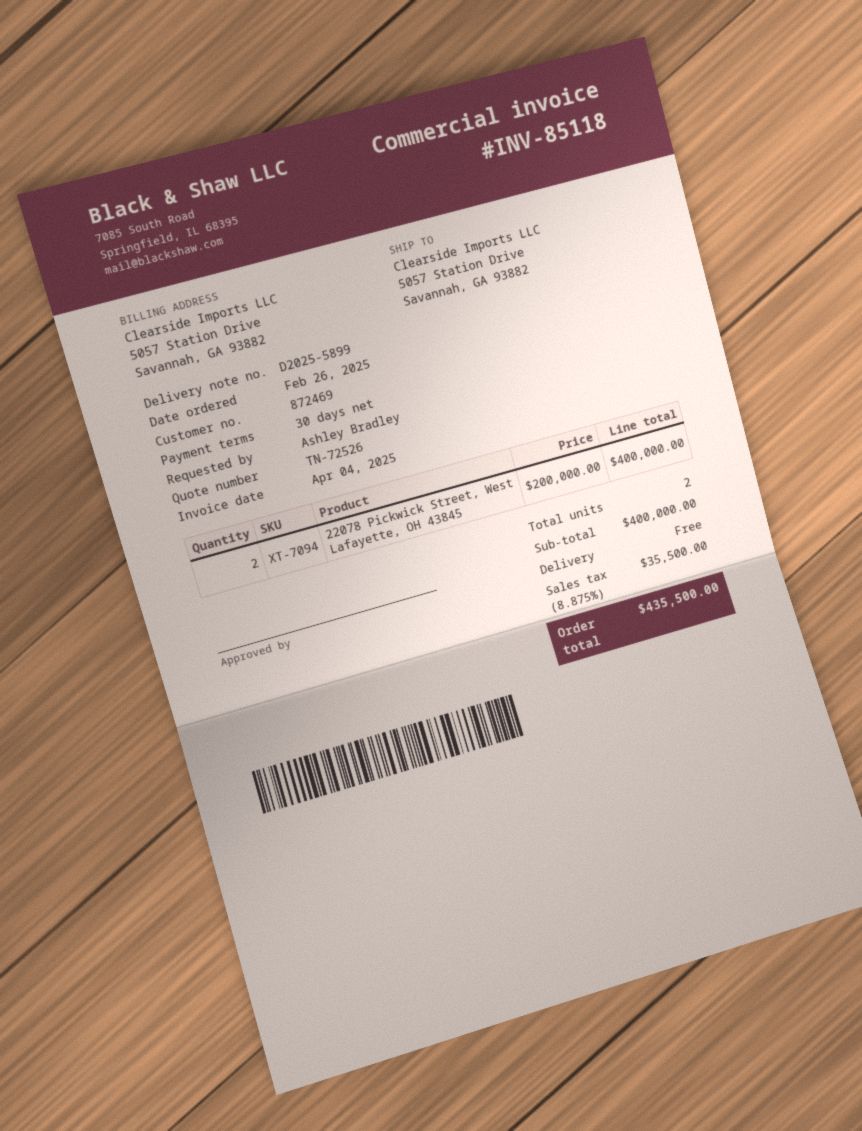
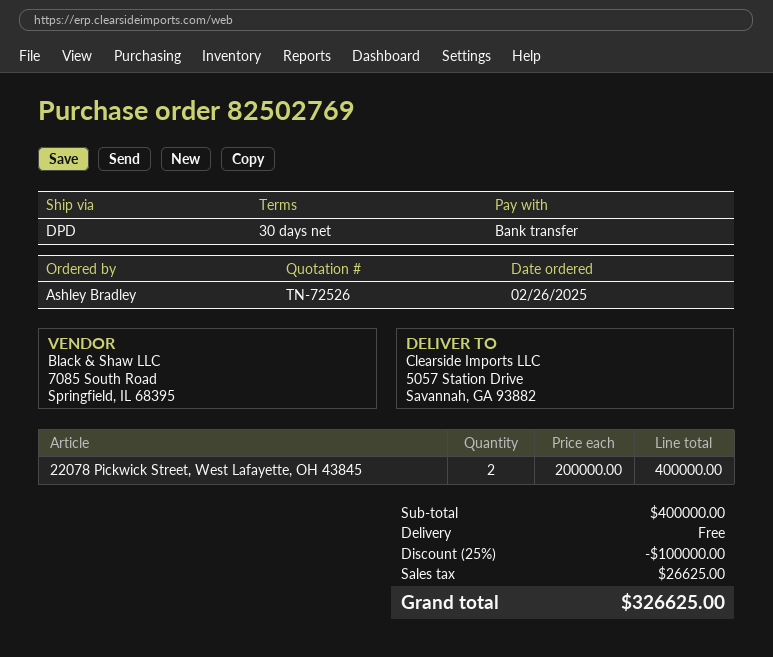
discount: none -> 25% = 100000.00
tax: 35500.00 -> 26625.00
total: 435500.00 -> 326625.00

